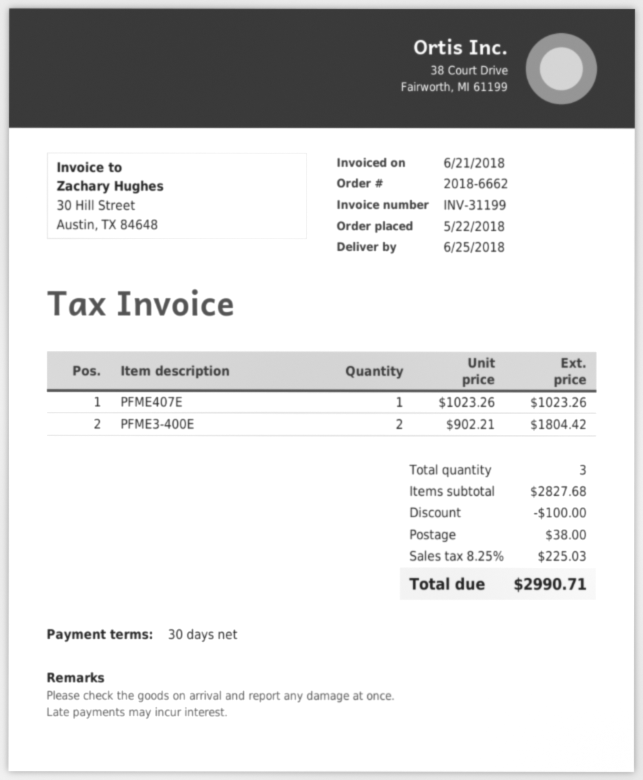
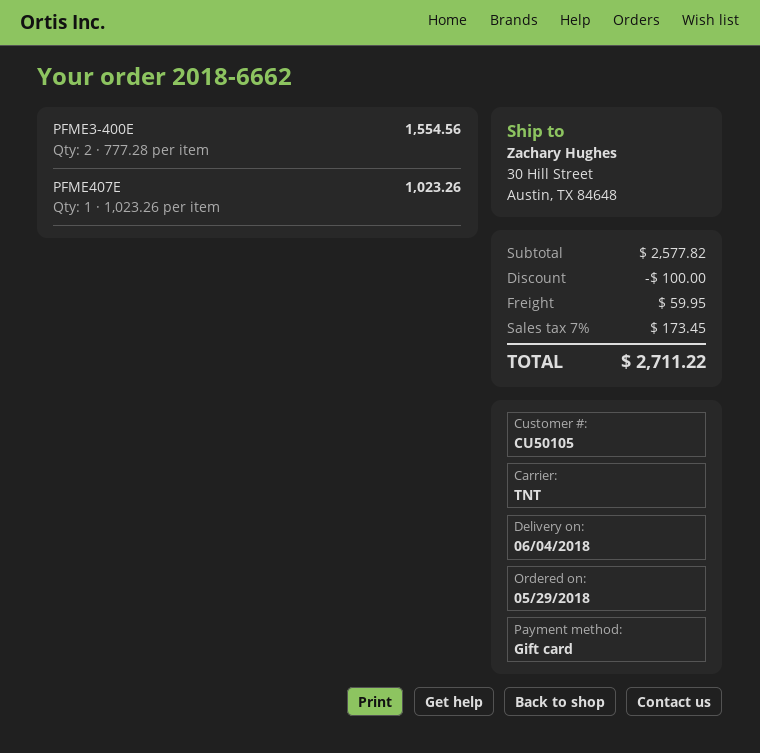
order date: 2018-05-22 -> 2018-05-29
delivery date: 2018-06-25 -> 2018-06-04
PFME3-400E: 2 x 902.21 = 1804.42 -> 2 x 777.28 = 1554.56
subtotal: 2827.68 -> 2577.82
shipping: 38.00 -> 59.95
tax: 8.25% = 225.03 -> 7% = 173.45
total: 2990.71 -> 2711.22

